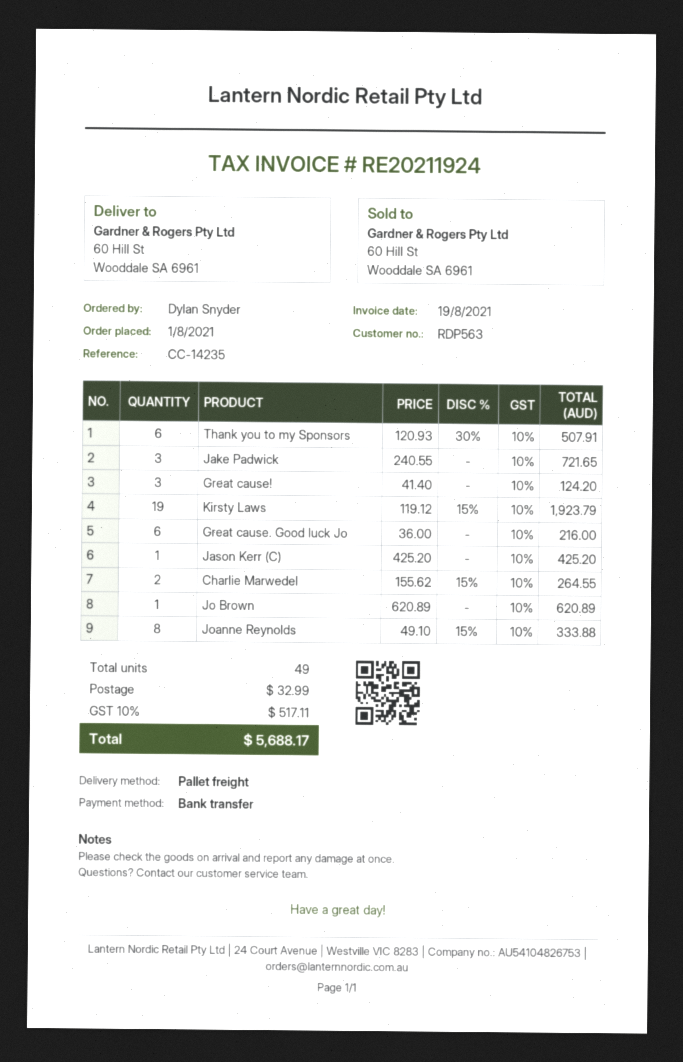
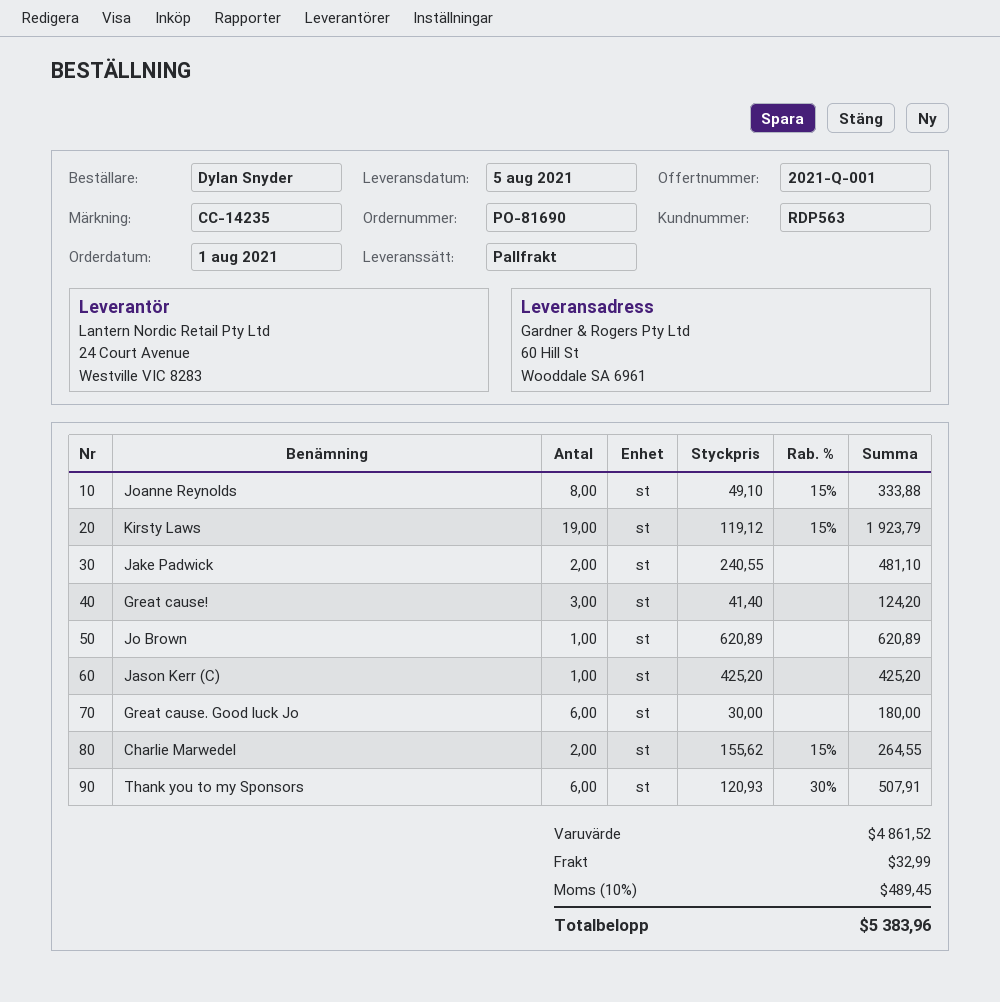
Jake Padwick: 3 x 240.55 = 721.65 -> 2 x 240.55 = 481.10
Great cause. Good luck Jo: 6 x 36.00 = 216.00 -> 6 x 30.00 = 180.00
tax: 10% = 517.11 -> 10% = 489.45
total: 5688.17 -> 5383.96

